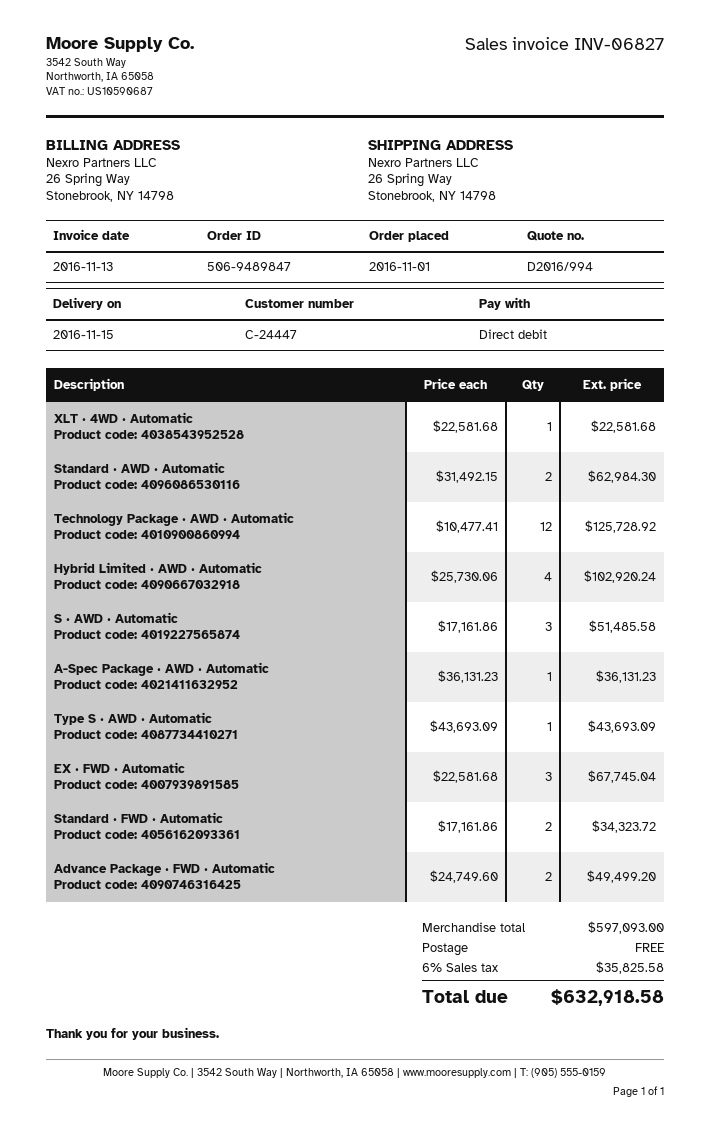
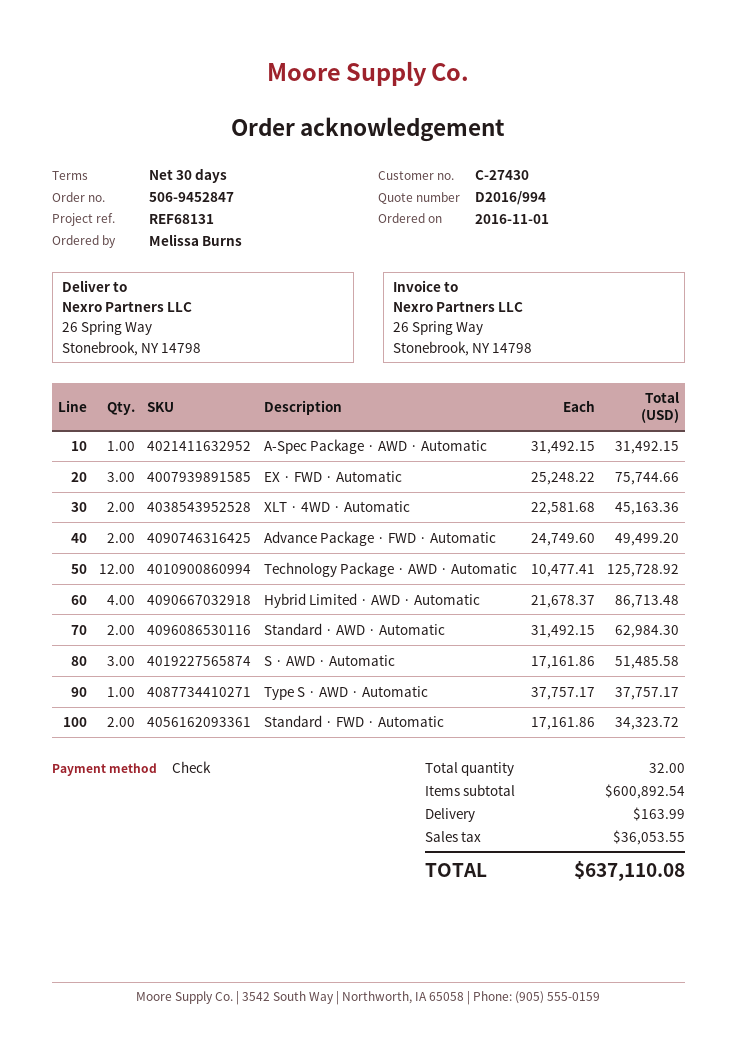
order number: 506-9489847 -> 506-9452847
customer number: C-24447 -> C-27430
payment method: direct debit -> cheque
XLT · 4WD · Automatic: 1 x 22581.68 = 22581.68 -> 2 x 22581.68 = 45163.36
Hybrid Limited · AWD · Automatic: 4 x 25730.06 = 102920.24 -> 4 x 21678.37 = 86713.48
A-Spec Package · AWD · Automatic: 1 x 36131.23 = 36131.23 -> 1 x 31492.15 = 31492.15
Type S · AWD · Automatic: 1 x 43693.09 = 43693.09 -> 1 x 37757.17 = 37757.17
EX · FWD · Automatic: 3 x 22581.68 = 67745.04 -> 3 x 25248.22 = 75744.66
subtotal: 597093.00 -> 600892.54
shipping: 0.00 -> 163.99
tax: 35825.58 -> 36053.55
total: 632918.58 -> 637110.08

